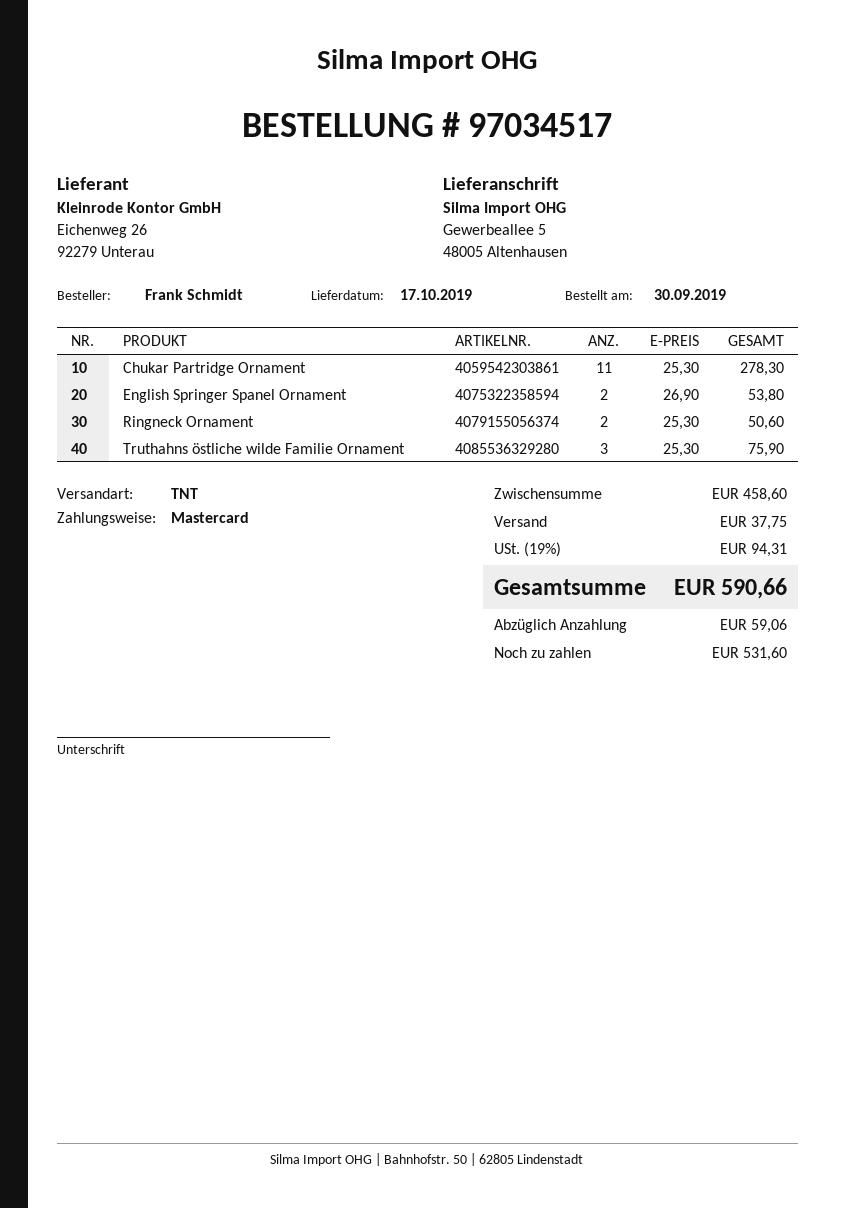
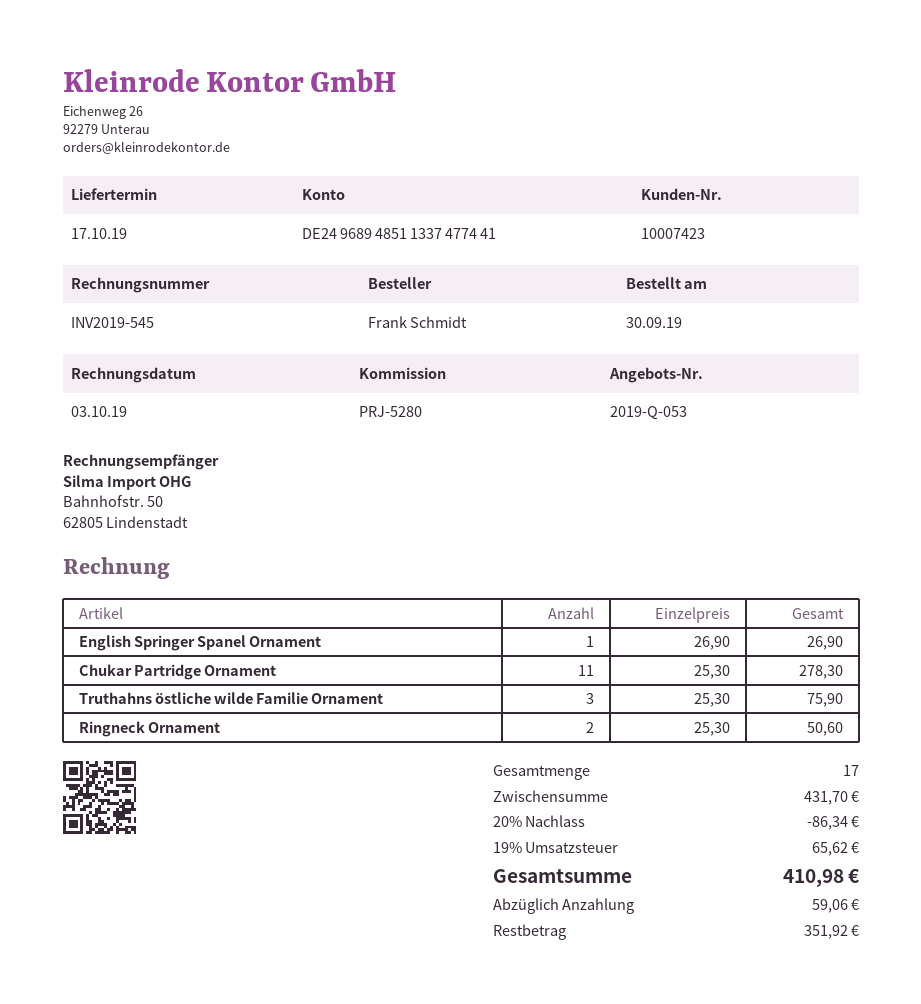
English Springer Spanel Ornament: 2 x 26.90 = 53.80 -> 1 x 26.90 = 26.90
subtotal: 458.60 -> 431.70
discount: none -> 20% = 86.34
shipping: 37.75 -> none
tax: 19% = 94.31 -> 19% = 65.62
total: 590.66 -> 410.98
balance: 531.60 -> 351.92

